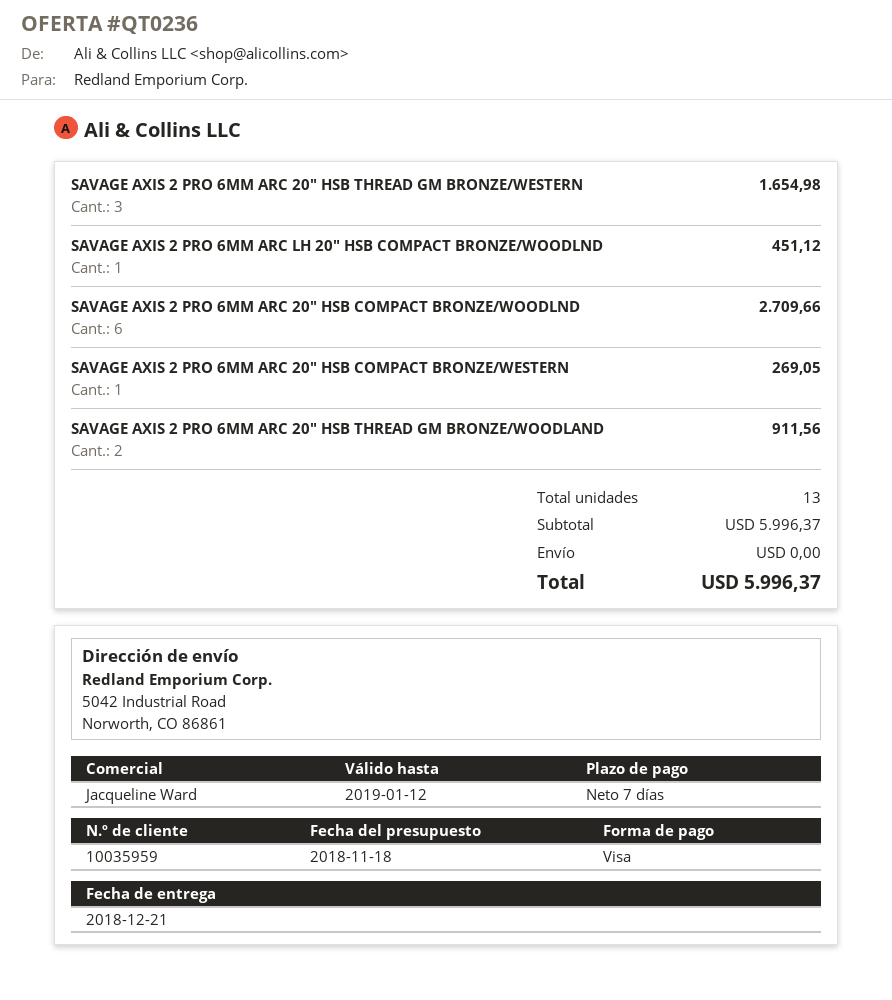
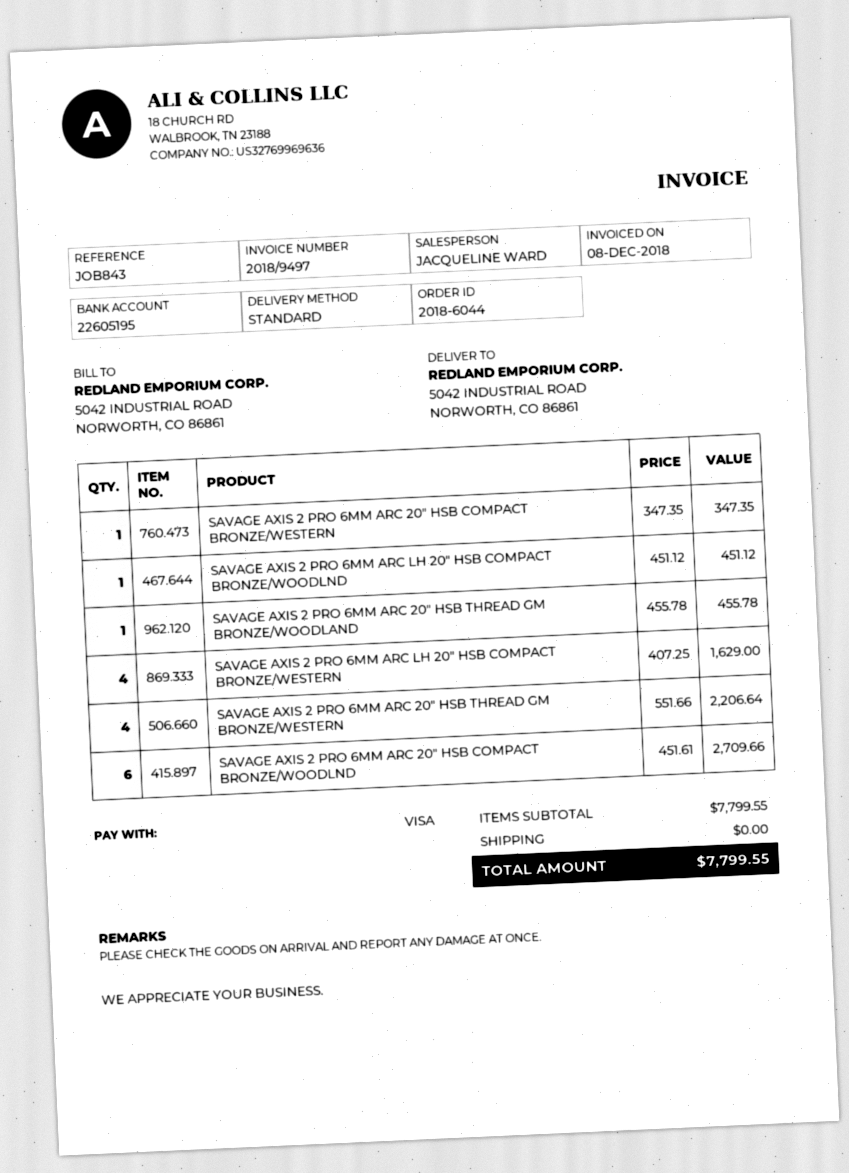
SAVAGE AXIS 2 PRO 6MM ARC 20" HSB THREAD GM BRONZE/WESTERN: 3 for 1654.98 -> 4 for 2206.64
SAVAGE AXIS 2 PRO 6MM ARC 20" HSB COMPACT BRONZE/WESTERN: 1 for 269.05 -> 1 for 347.35
SAVAGE AXIS 2 PRO 6MM ARC 20" HSB THREAD GM BRONZE/WOODLAND: 2 for 911.56 -> 1 for 455.78
SAVAGE AXIS 2 PRO 6MM ARC LH 20" HSB COMPACT BRONZE/WESTERN: none -> 4 for 1629.00
subtotal: 5996.37 -> 7799.55
total: 5996.37 -> 7799.55

